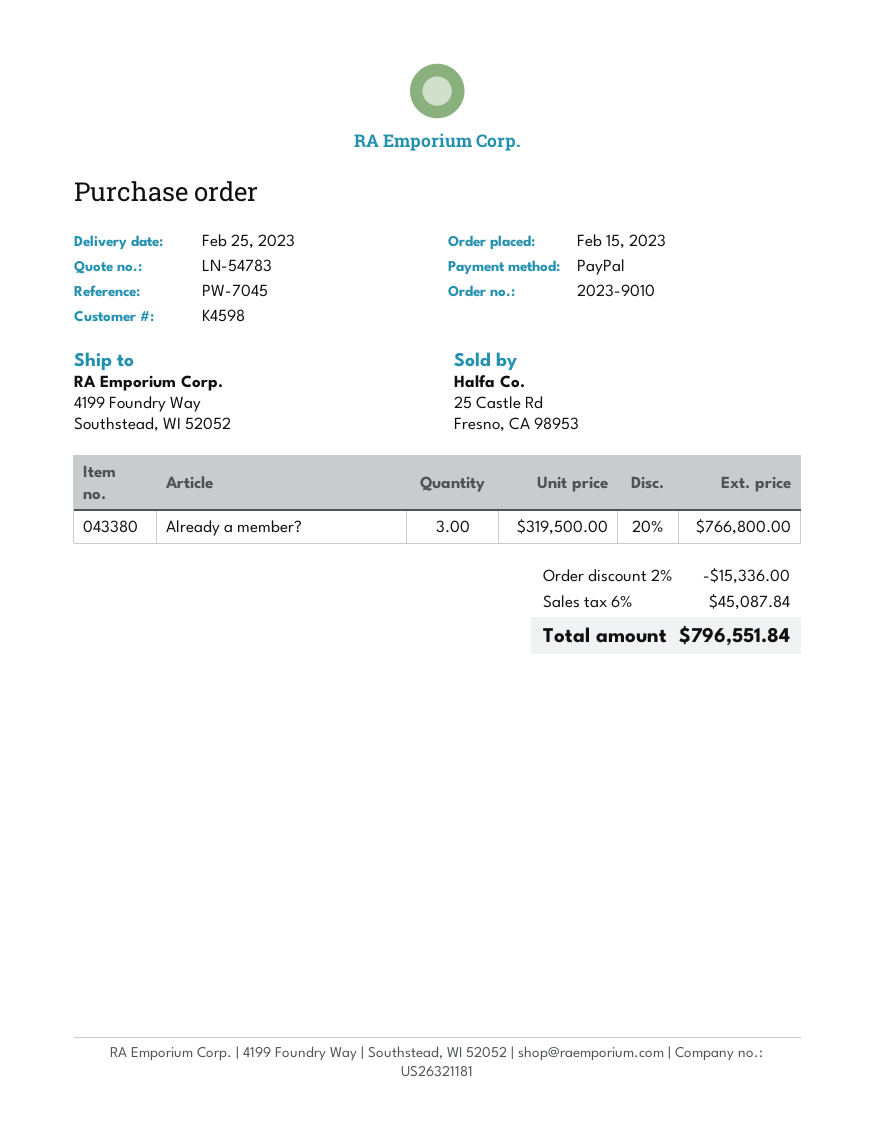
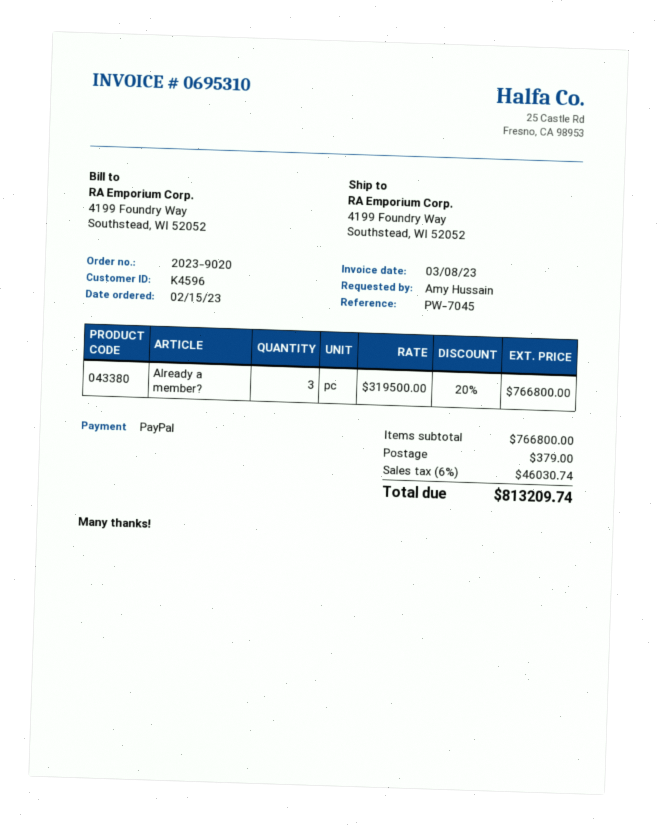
order number: 2023-9010 -> 2023-9020
customer number: K4598 -> K4596
discount: 2% = 15336.00 -> none
shipping: none -> 379.00
tax: 6% = 45087.84 -> 6% = 46030.74
total: 796551.84 -> 813209.74

